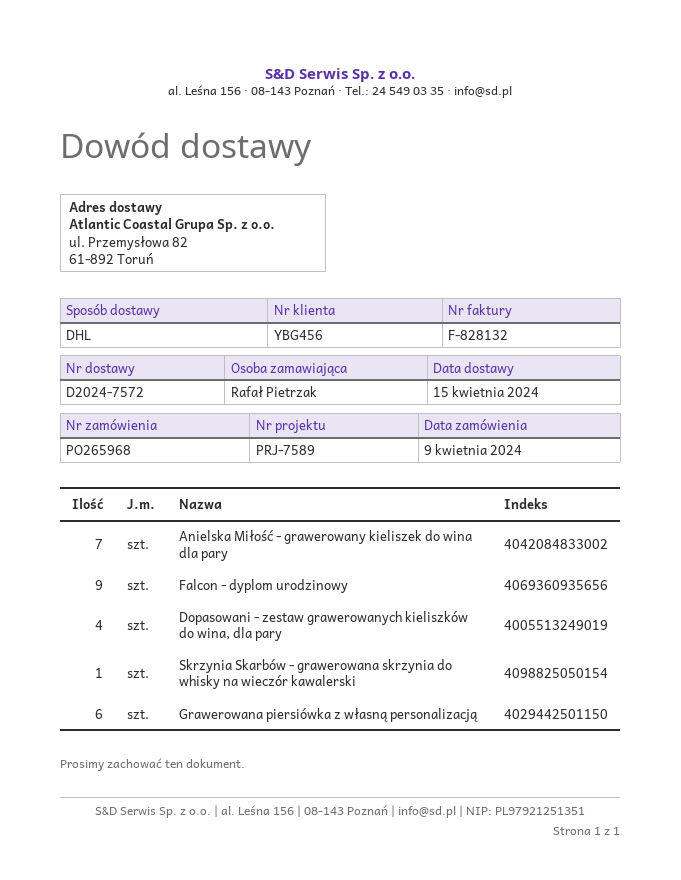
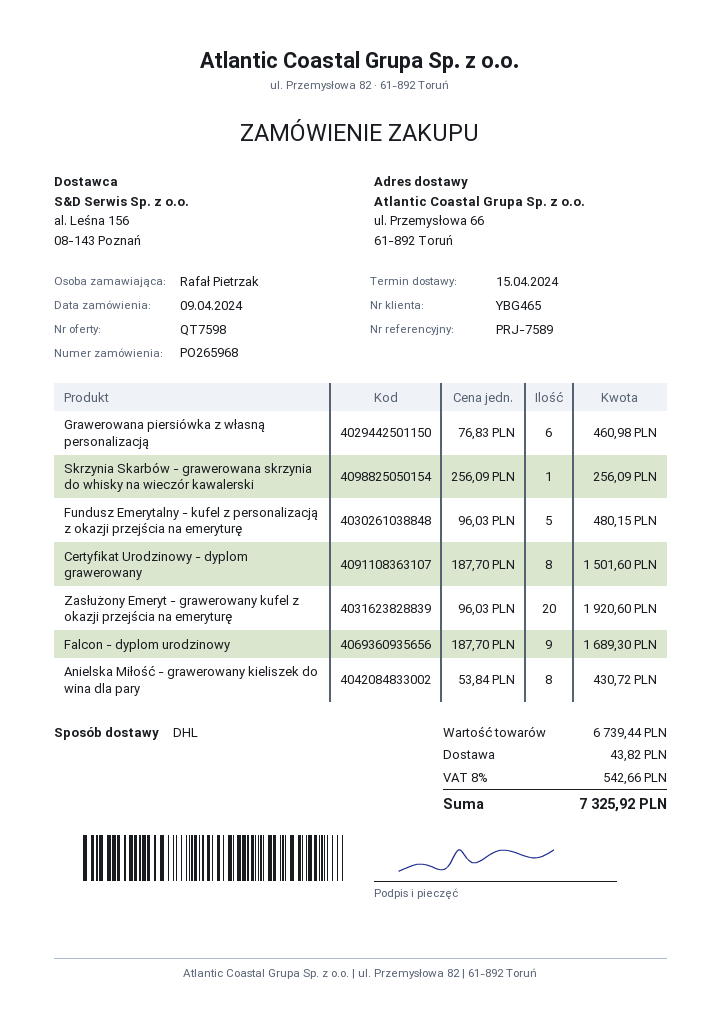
customer number: YBG456 -> YBG465
ship to: ul. Przemysłowa 82, 61-892 Toruń -> ul. Przemysłowa 66, 61-892 Toruń
Anielska Miłość - grawerowany kieliszek do wina dla pary: 7 -> 8
Dopasowani - zestaw grawerowanych kieliszków do wina, dla pary: 4 -> none
Fundusz Emerytalny - kufel z personalizacją z okazji przejścia na emeryturę: none -> 5
Certyfikat Urodzinowy - dyplom grawerowany: none -> 8
Zasłużony Emeryt - grawerowany kufel z okazji przejścia na emeryturę: none -> 20

